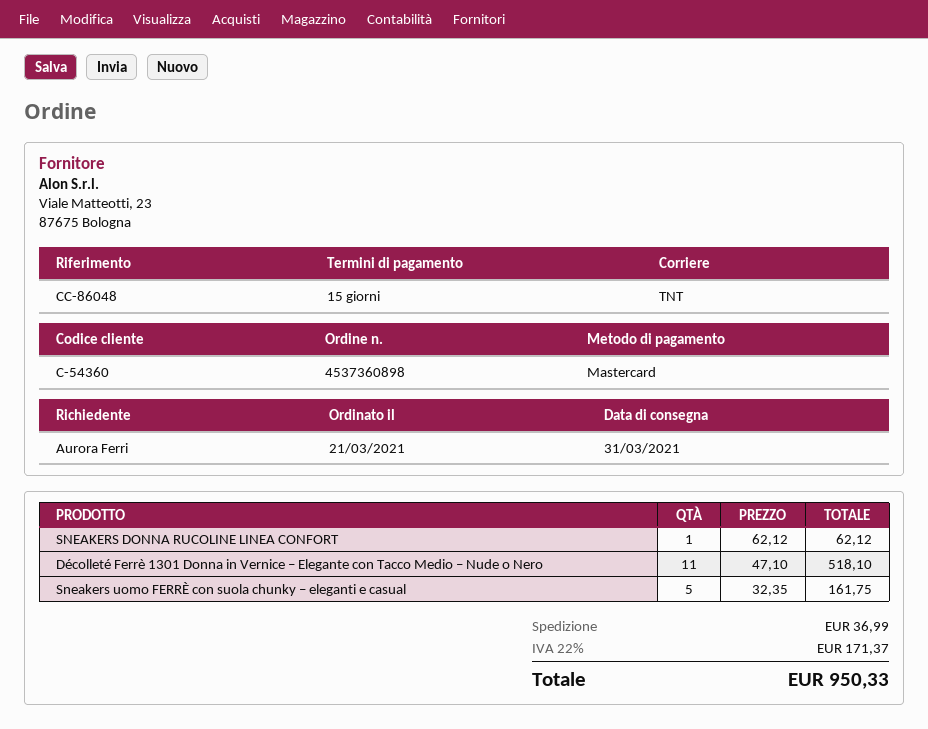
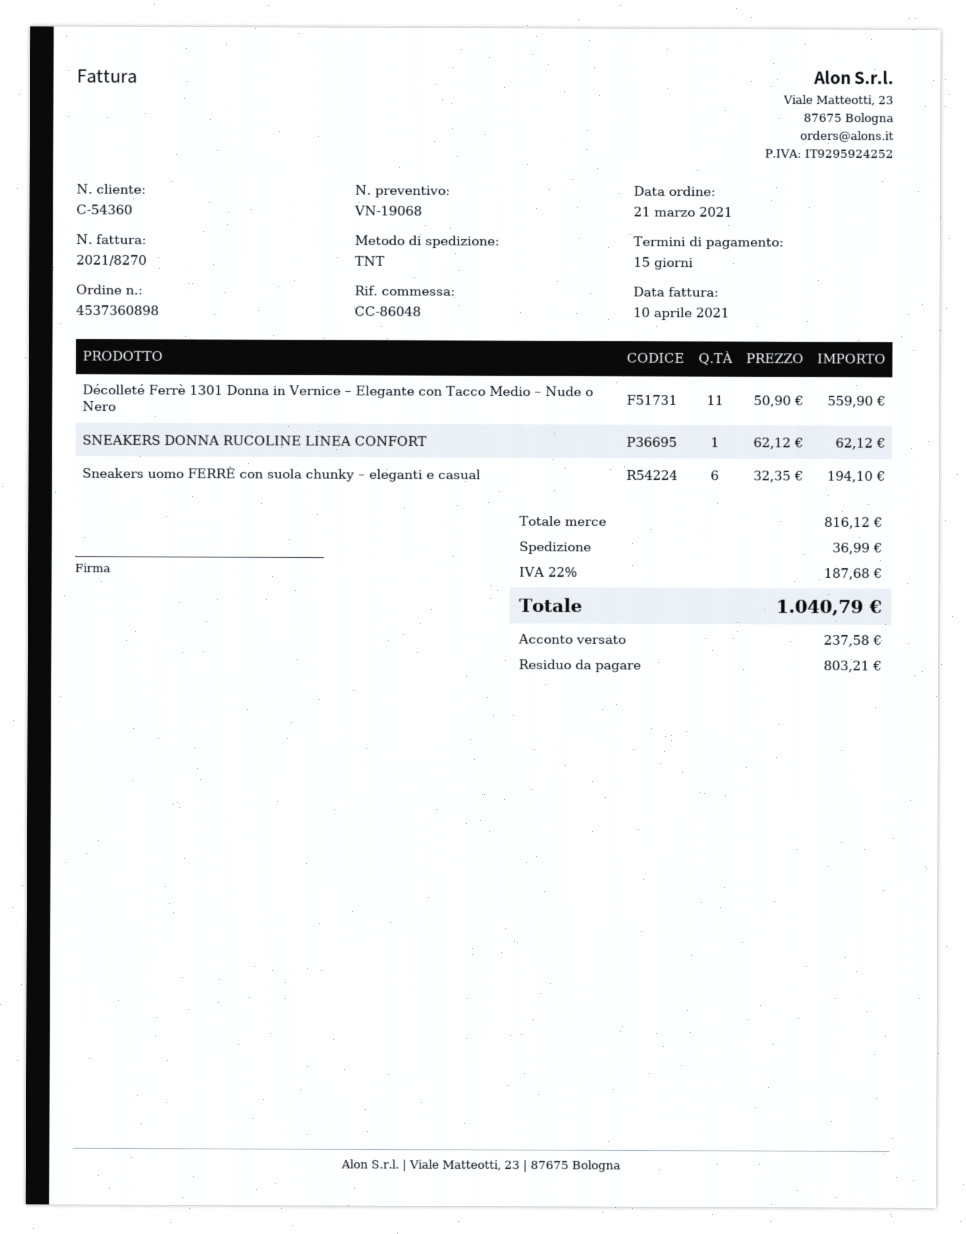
Décolleté Ferrè 1301 Donna in Vernice – Elegante con Tacco Medio – Nude o Nero: 11 x 47.10 = 518.10 -> 11 x 50.90 = 559.90
Sneakers uomo FERRÈ con suola chunky – eleganti e casual: 5 x 32.35 = 161.75 -> 6 x 32.35 = 194.10
tax: 22% = 171.37 -> 22% = 187.68
total: 950.33 -> 1040.79

